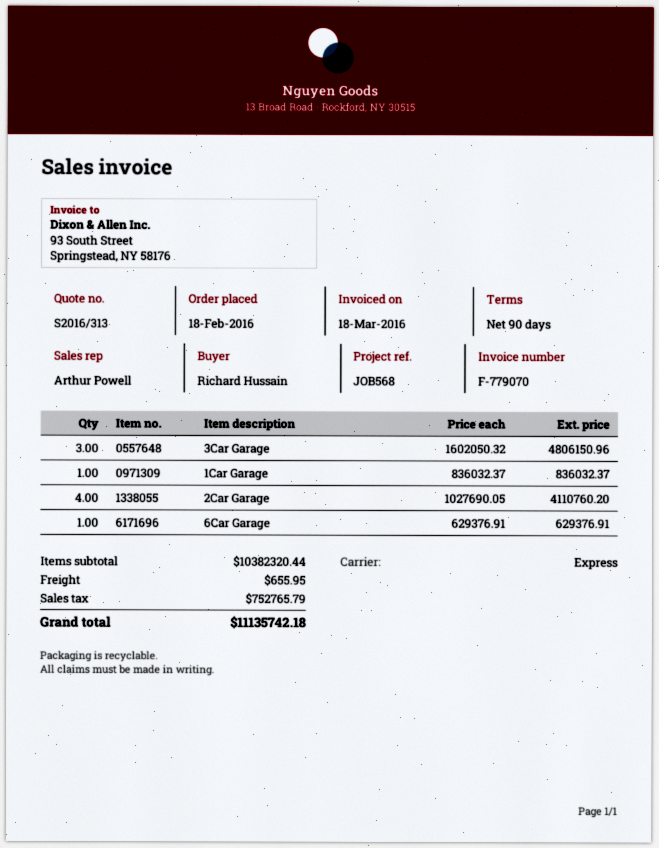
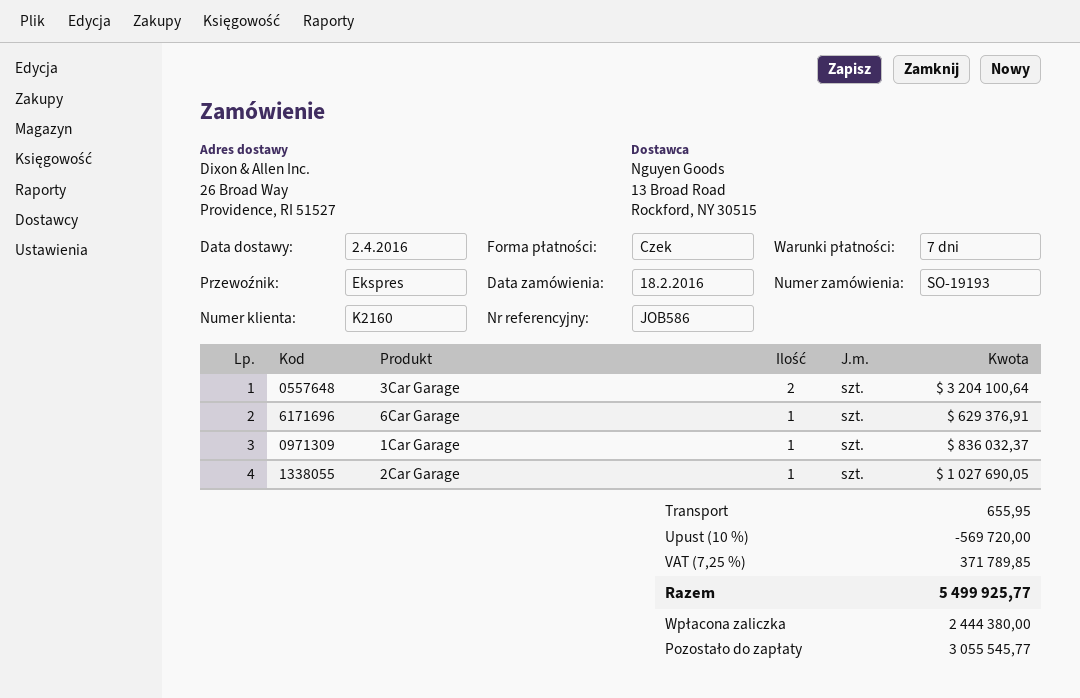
payment terms: 90 days -> 7 days
reference: JOB568 -> JOB586
3Car Garage: 3 for 4806150.96 -> 2 for 3204100.64
2Car Garage: 4 for 4110760.20 -> 1 for 1027690.05
discount: none -> 10% = 569720.00
tax: 752765.79 -> 371789.85
total: 11135742.18 -> 5499925.77

